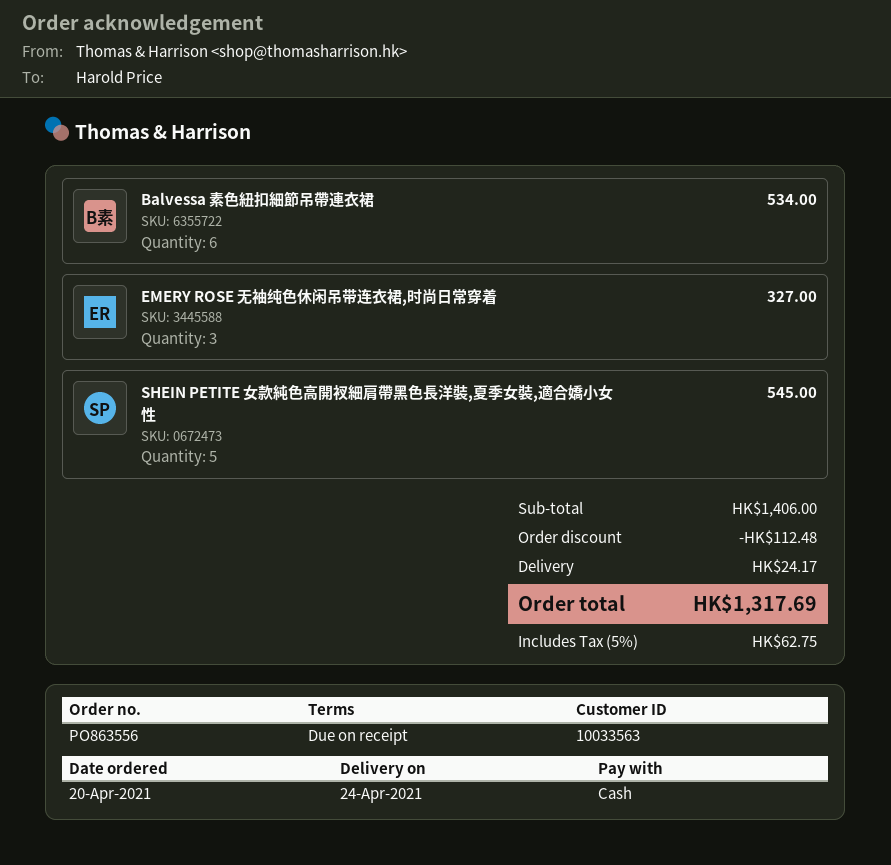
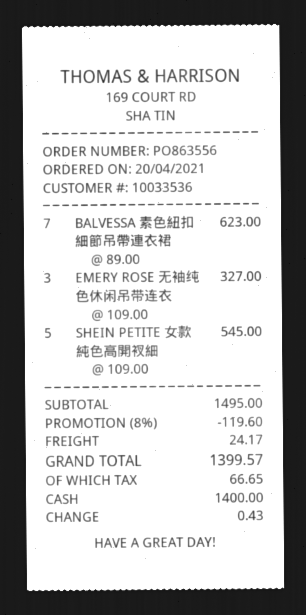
customer number: 10033563 -> 10033536
Balvessa 素色紐扣細節吊帶連衣裙: 6 for 534.00 -> 7 for 623.00
subtotal: 1406.00 -> 1495.00
discount: 112.48 -> 119.60
tax: 62.75 -> 66.65
total: 1317.69 -> 1399.57

